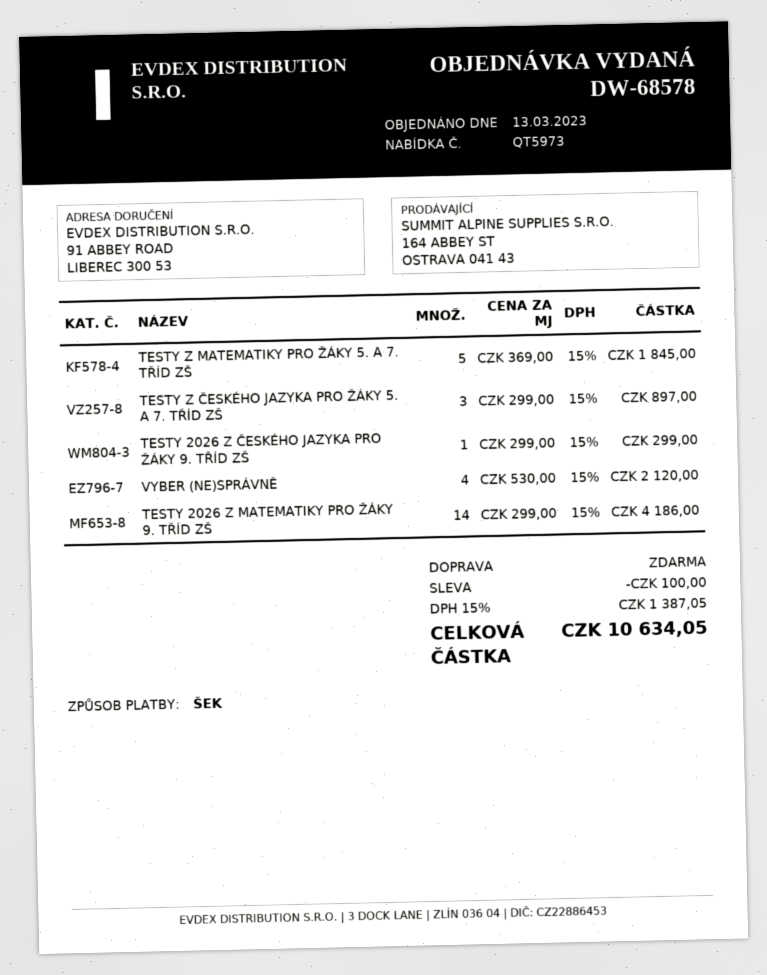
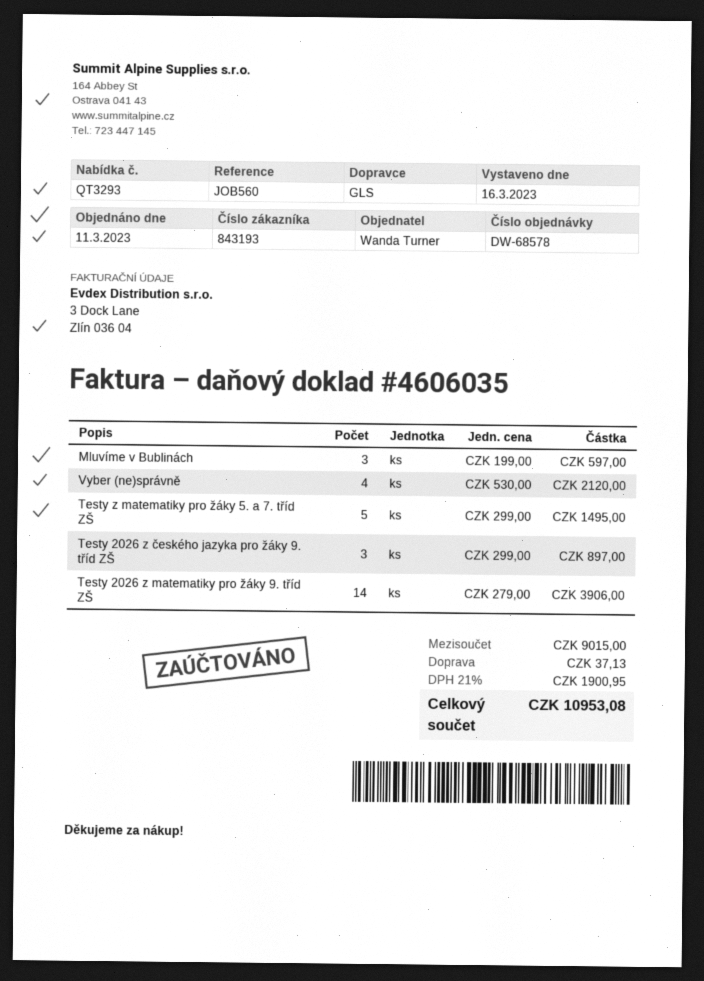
quote number: QT5973 -> QT3293
order date: 2023-03-13 -> 2023-03-11
TESTY Z MATEMATIKY PRO ŽÁKY 5. A 7. TŘÍD ZŠ: 5 x 369.00 = 1845.00 -> 5 x 299.00 = 1495.00
TESTY Z ČESKÉHO JAZYKA PRO ŽÁKY 5. A 7. TŘÍD ZŠ: 3 x 299.00 = 897.00 -> none
TESTY 2026 Z ČESKÉHO JAZYKA PRO ŽÁKY 9. TŘÍD ZŠ: 1 x 299.00 = 299.00 -> 3 x 299.00 = 897.00
TESTY 2026 Z MATEMATIKY PRO ŽÁKY 9. TŘÍD ZŠ: 14 x 299.00 = 4186.00 -> 14 x 279.00 = 3906.00
Mluvíme v Bublinách: none -> 3 x 199.00 = 597.00
discount: 100.00 -> none
shipping: 0.00 -> 37.13
tax: 15% = 1387.05 -> 21% = 1900.95
total: 10634.05 -> 10953.08

